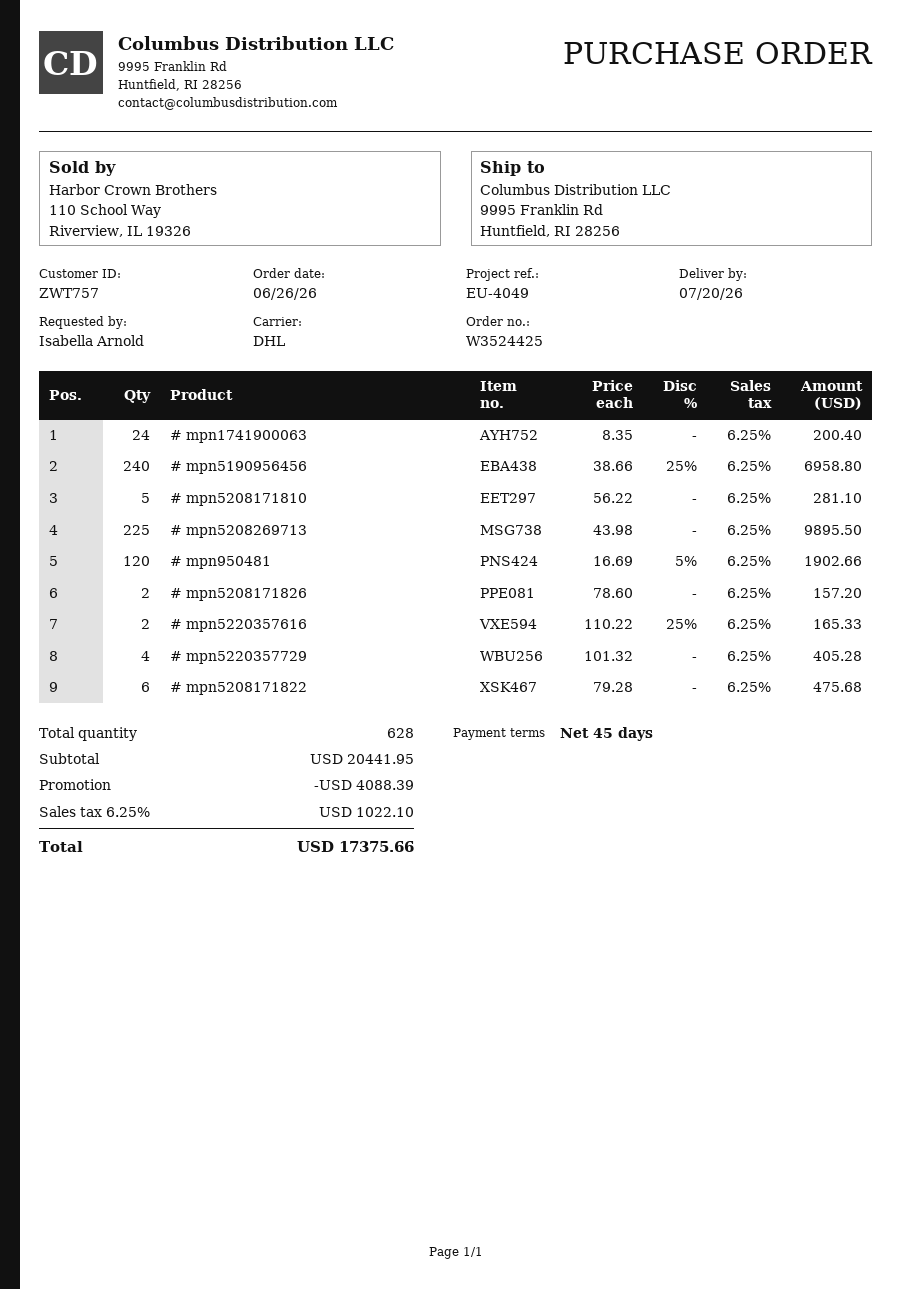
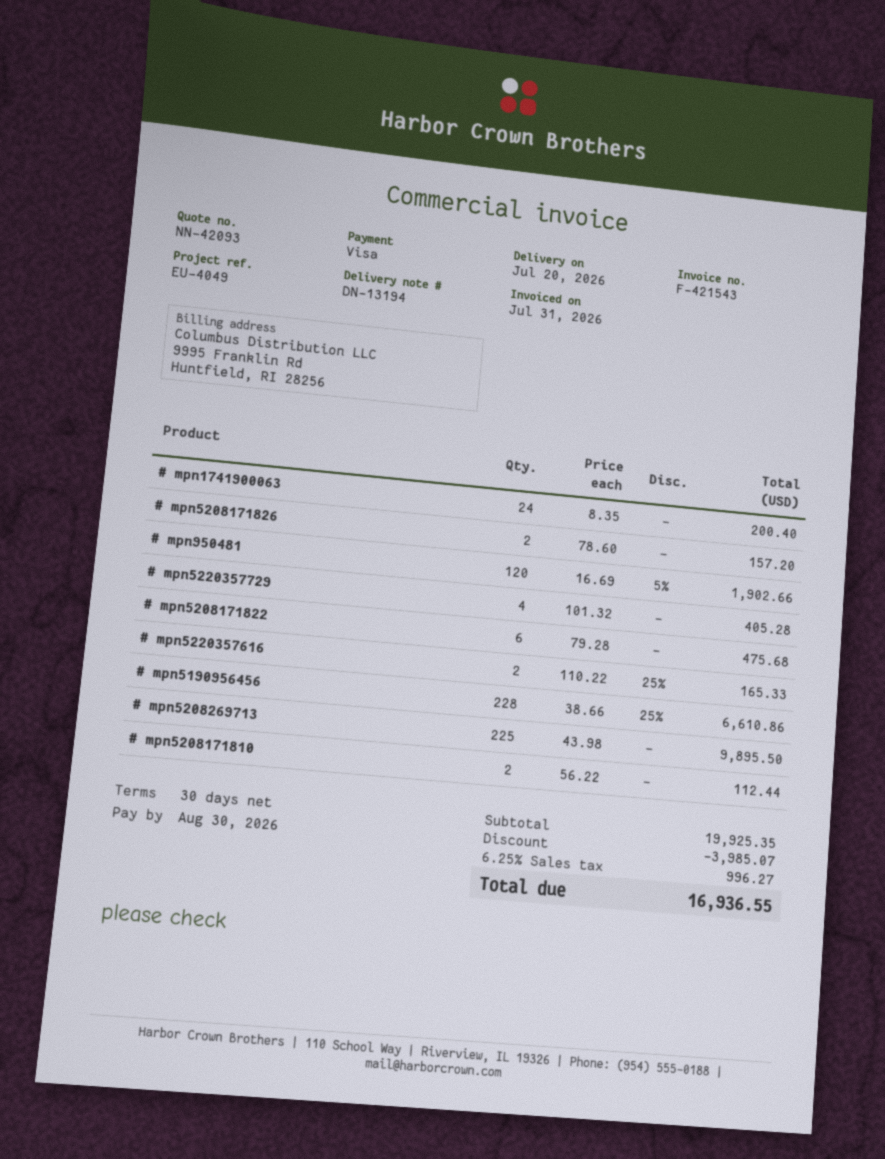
payment terms: 45 days -> 30 days
# mpn5190956456: 240 x 38.66 - 25% = 6958.80 -> 228 x 38.66 - 25% = 6610.86
# mpn5208171810: 5 x 56.22 = 281.10 -> 2 x 56.22 = 112.44
subtotal: 20441.95 -> 19925.35
discount: 4088.39 -> 3985.07
tax: 6.25% = 1022.10 -> 6.25% = 996.27
total: 17375.66 -> 16936.55

